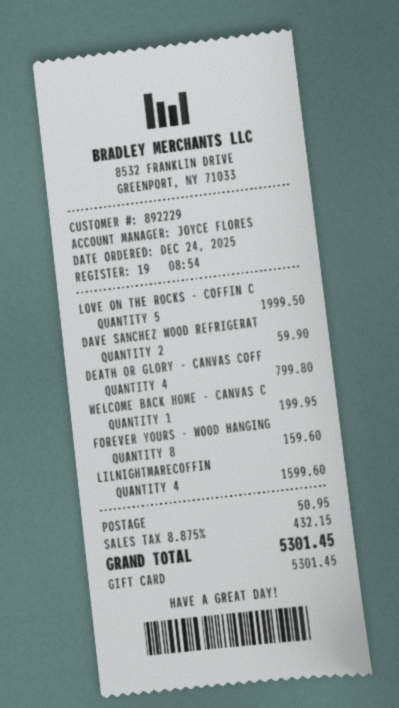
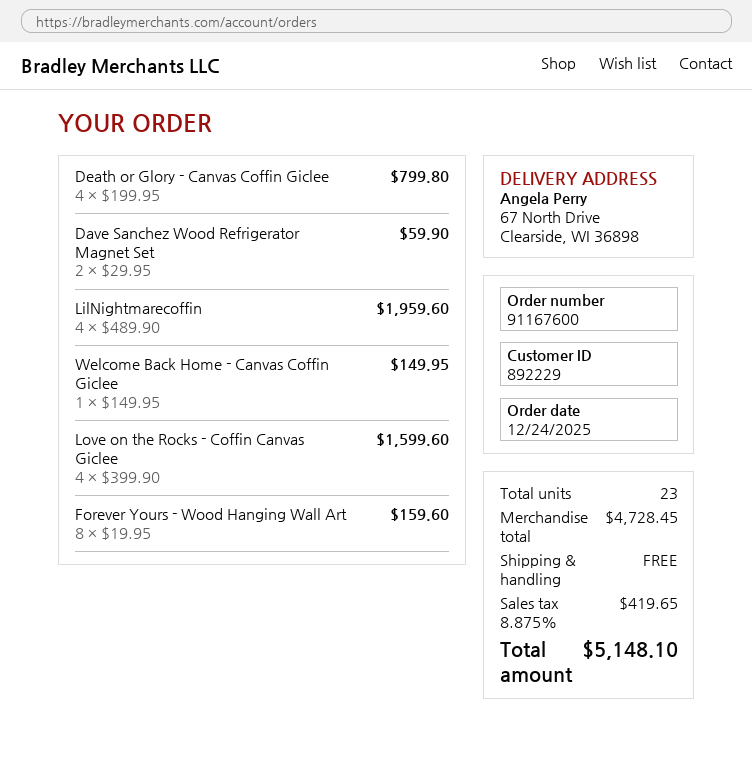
LOVE ON THE ROCKS - COFFIN C: 5 for 1999.50 -> 4 for 1599.60
WELCOME BACK HOME - CANVAS C: 1 for 199.95 -> 1 for 149.95
LILNIGHTMARECOFFIN: 4 for 1599.60 -> 4 for 1959.60
shipping: 50.95 -> 0.00
tax: 8.875% = 432.15 -> 8.875% = 419.65
total: 5301.45 -> 5148.10

